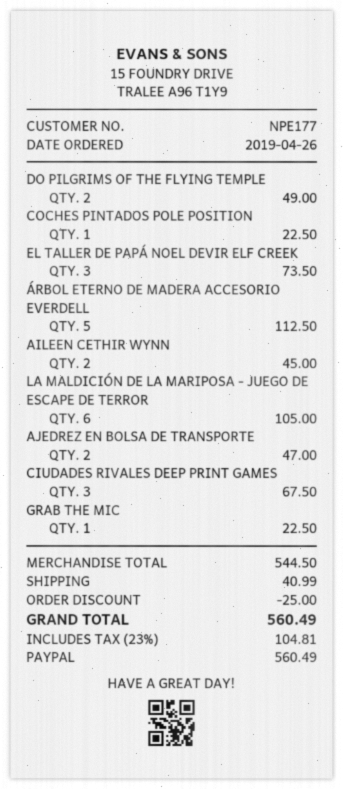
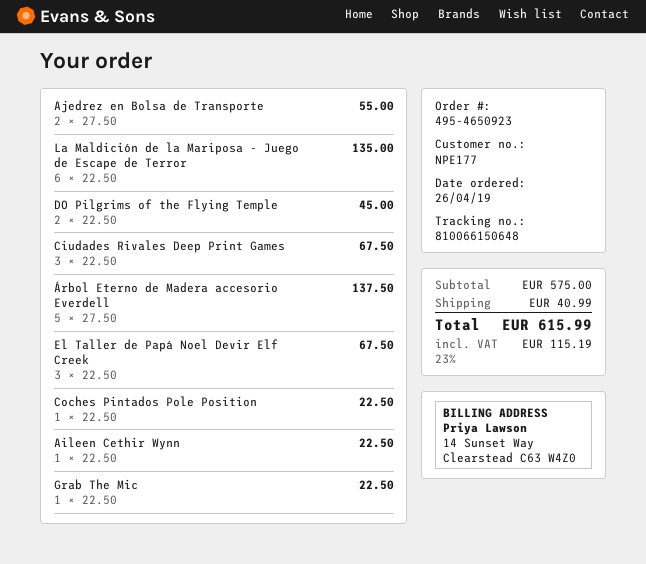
DO PILGRIMS OF THE FLYING TEMPLE: 2 for 49.00 -> 2 for 45.00
EL TALLER DE PAPÁ NOEL DEVIR ELF CREEK: 3 for 73.50 -> 3 for 67.50
ÁRBOL ETERNO DE MADERA ACCESORIO EVERDELL: 5 for 112.50 -> 5 for 137.50
AILEEN CETHIR WYNN: 2 for 45.00 -> 1 for 22.50
LA MALDICIÓN DE LA MARIPOSA - JUEGO DE ESCAPE DE TERROR: 6 for 105.00 -> 6 for 135.00
AJEDREZ EN BOLSA DE TRANSPORTE: 2 for 47.00 -> 2 for 55.00
subtotal: 544.50 -> 575.00
discount: 25.00 -> none
tax: 23% = 104.81 -> 23% = 115.19
total: 560.49 -> 615.99

